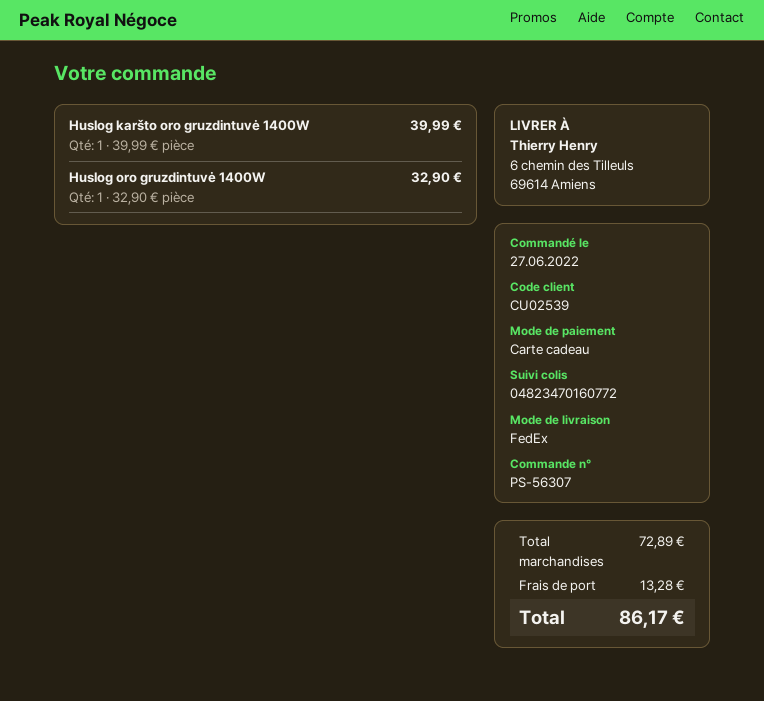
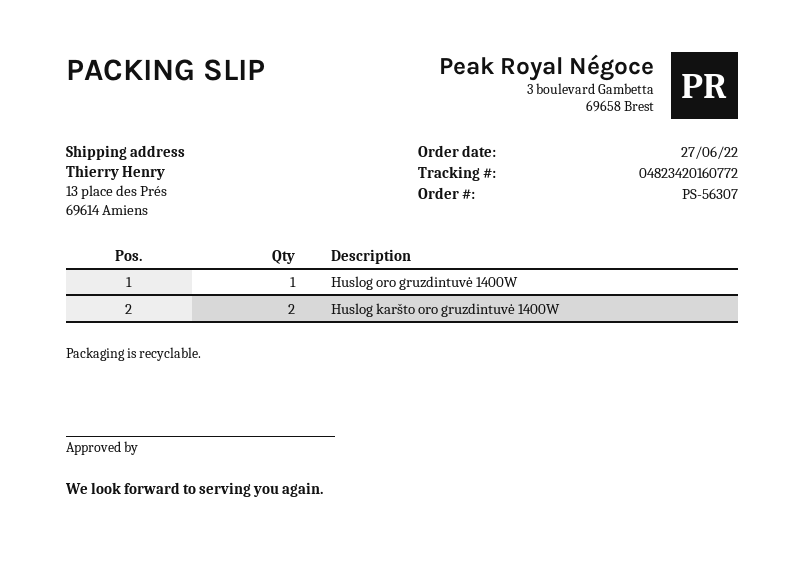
tracking number: 04823470160772 -> 04823420160772
ship to: 6 chemin des Tilleuls, 69614 Amiens -> 13 place des Prés, 69614 Amiens
Huslog karšto oro gruzdintuvė 1400W: 1 -> 2

